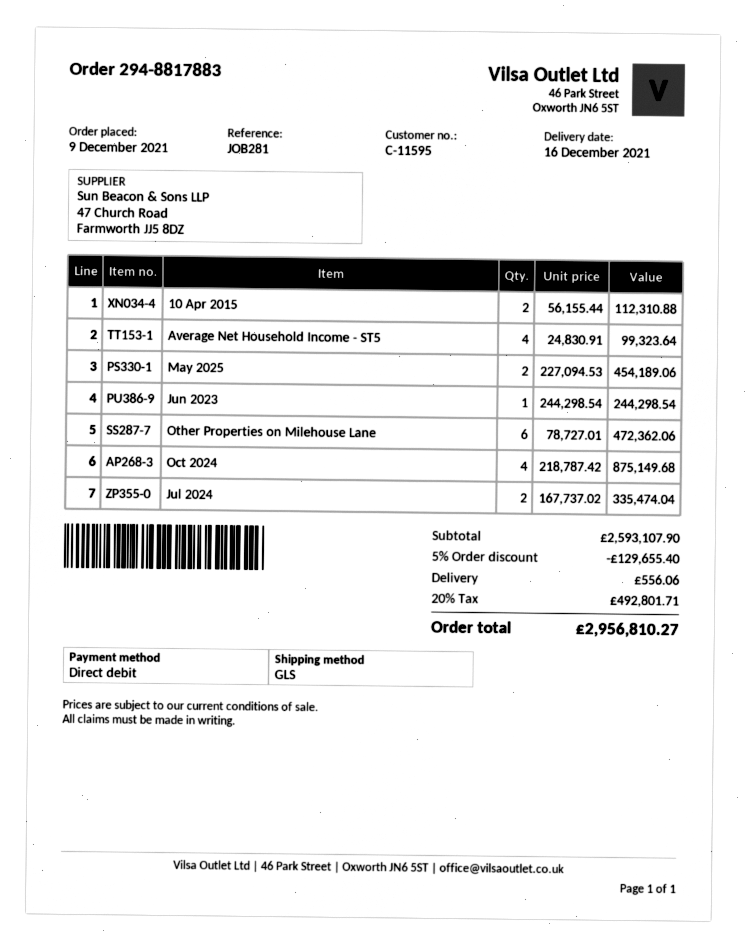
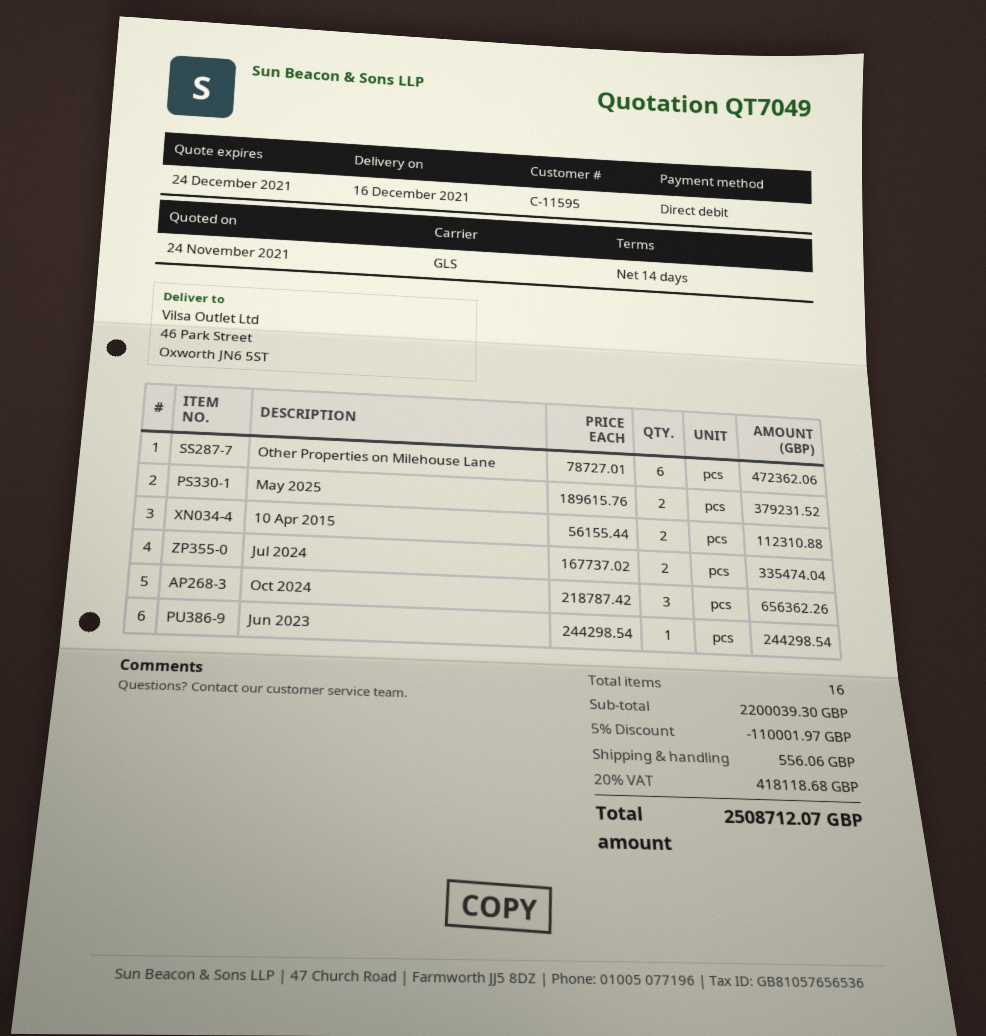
Average Net Household Income - ST5: 4 x 24830.91 = 99323.64 -> none
May 2025: 2 x 227094.53 = 454189.06 -> 2 x 189615.76 = 379231.52
Oct 2024: 4 x 218787.42 = 875149.68 -> 3 x 218787.42 = 656362.26
subtotal: 2593107.90 -> 2200039.30
discount: 5% = 129655.40 -> 5% = 110001.97
tax: 20% = 492801.71 -> 20% = 418118.68
total: 2956810.27 -> 2508712.07

